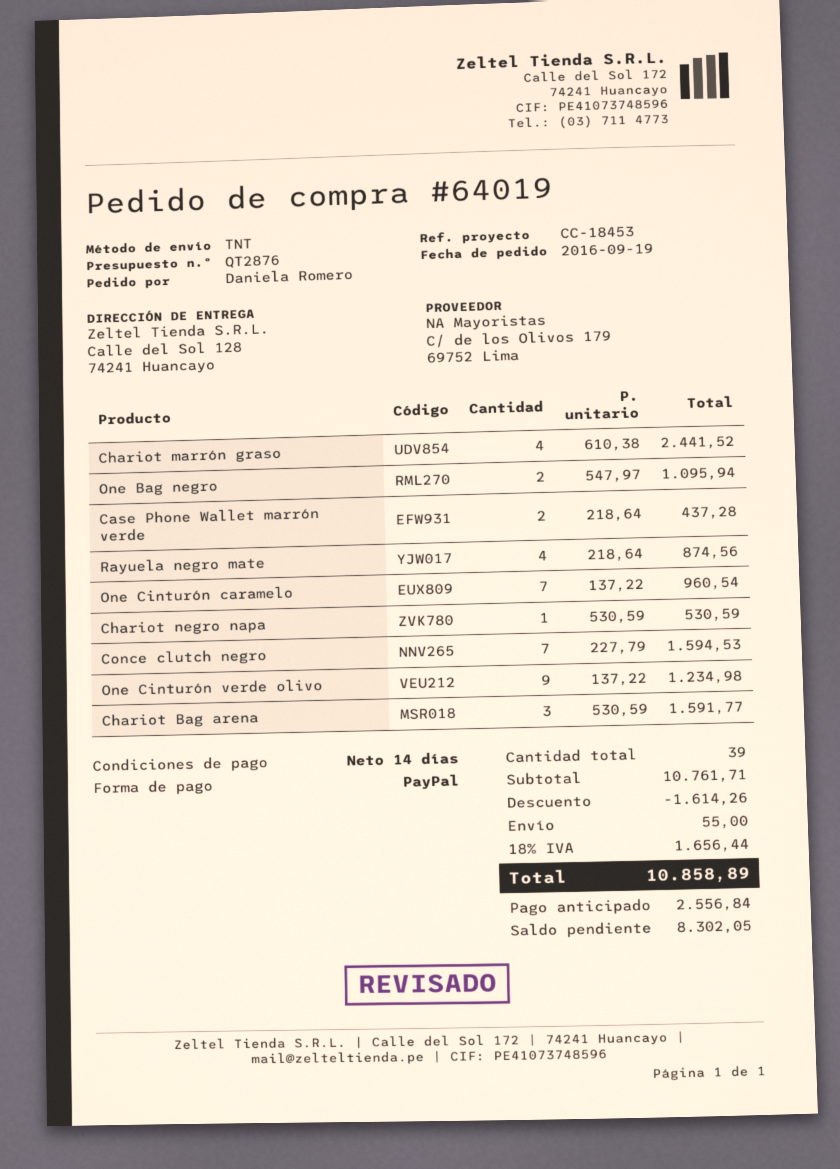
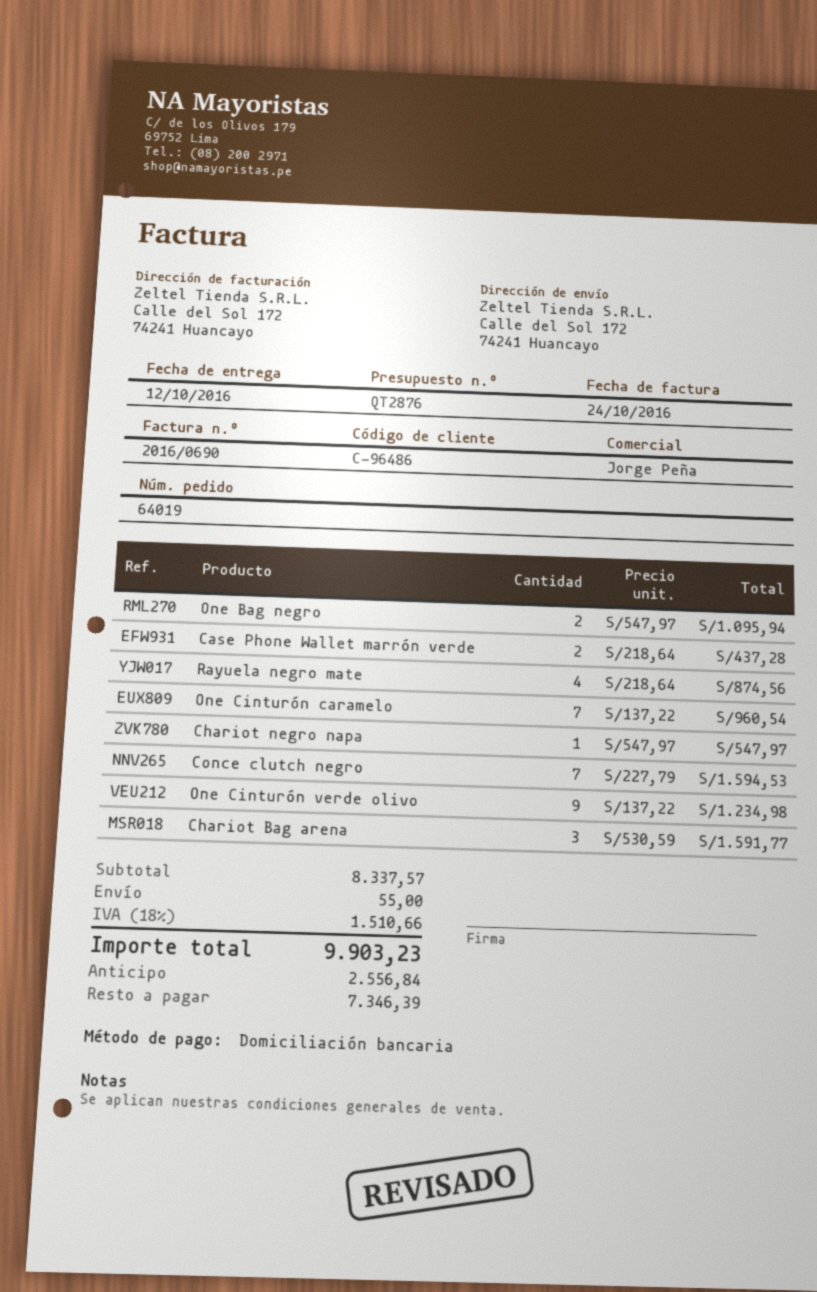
payment method: PayPal -> direct debit
ship to: Calle del Sol 128, 74241 Huancayo -> Calle del Sol 172, 74241 Huancayo
Chariot marrón graso: 4 x 610.38 = 2441.52 -> none
Chariot negro napa: 1 x 530.59 = 530.59 -> 1 x 547.97 = 547.97
subtotal: 10761.71 -> 8337.57
discount: 1614.26 -> none
tax: 18% = 1656.44 -> 18% = 1510.66
total: 10858.89 -> 9903.23
balance: 8302.05 -> 7346.39

